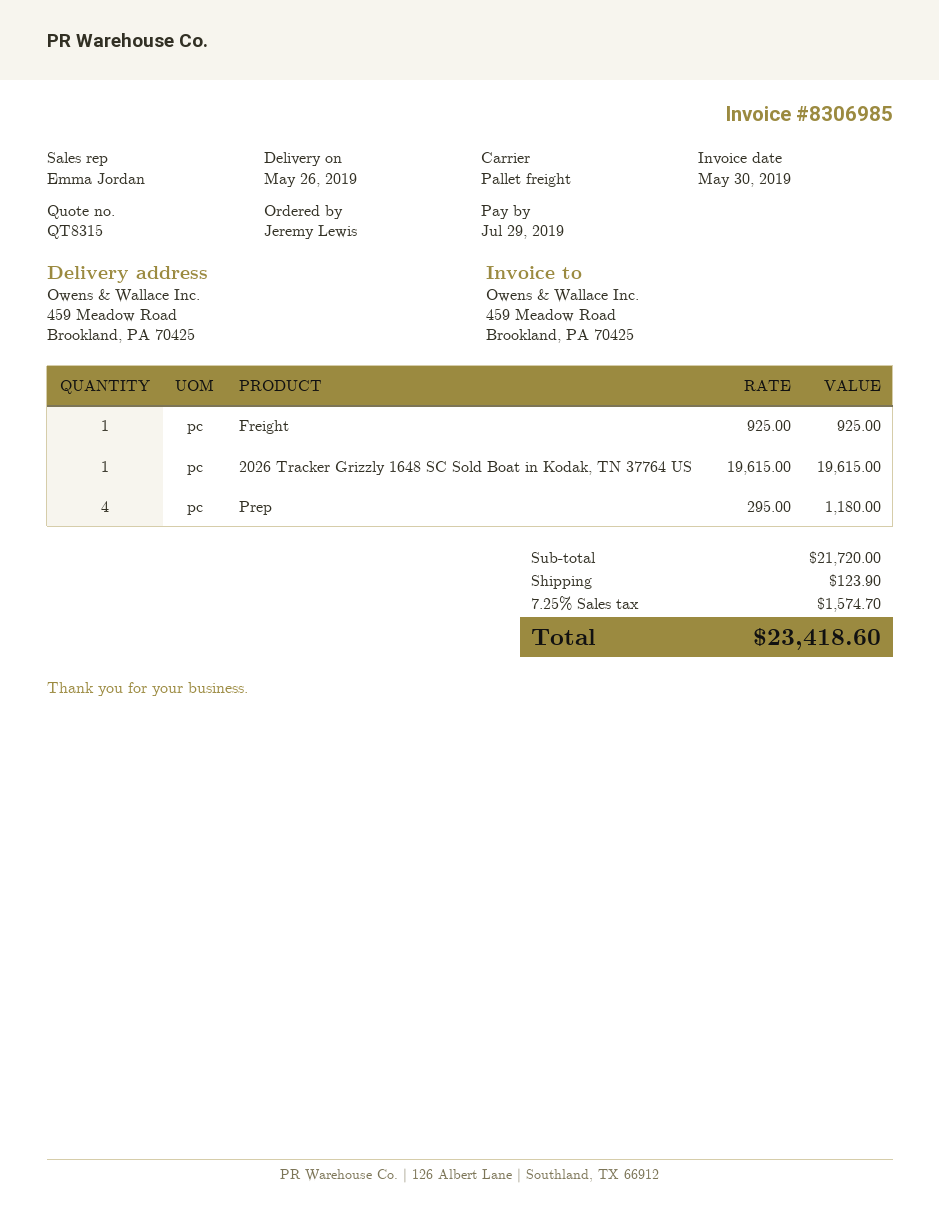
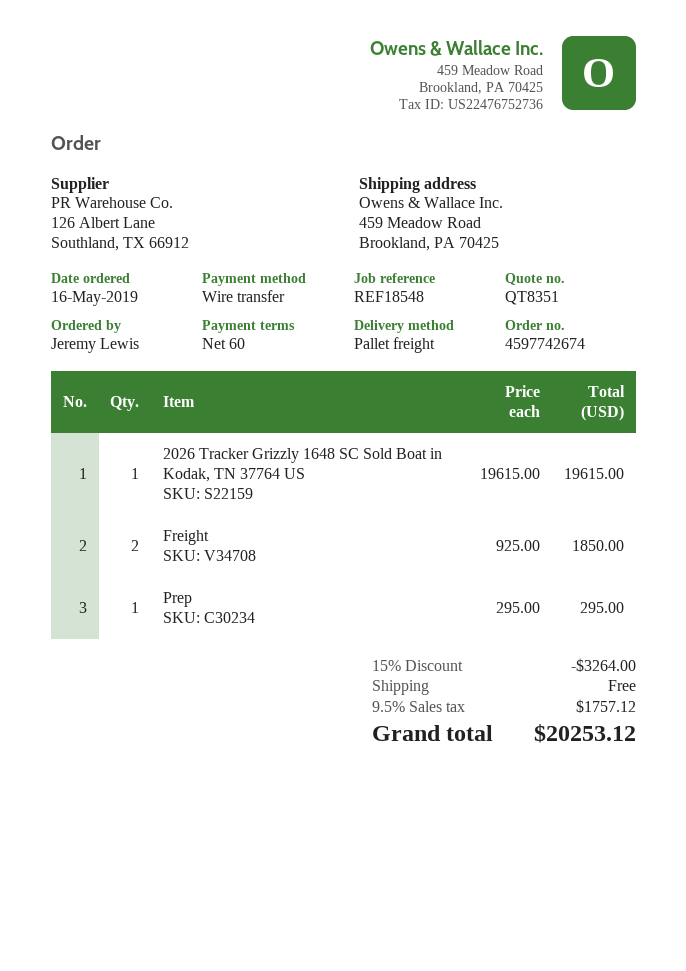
quote number: QT8315 -> QT8351
Freight: 1 x 925.00 = 925.00 -> 2 x 925.00 = 1850.00
Prep: 4 x 295.00 = 1180.00 -> 1 x 295.00 = 295.00
discount: none -> 15% = 3264.00
shipping: 123.90 -> 0.00
tax: 7.25% = 1574.70 -> 9.5% = 1757.12
total: 23418.60 -> 20253.12

